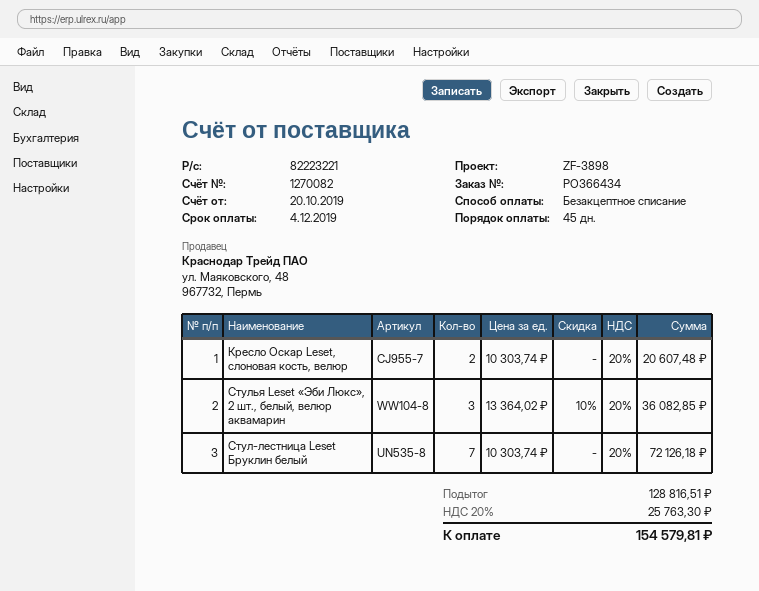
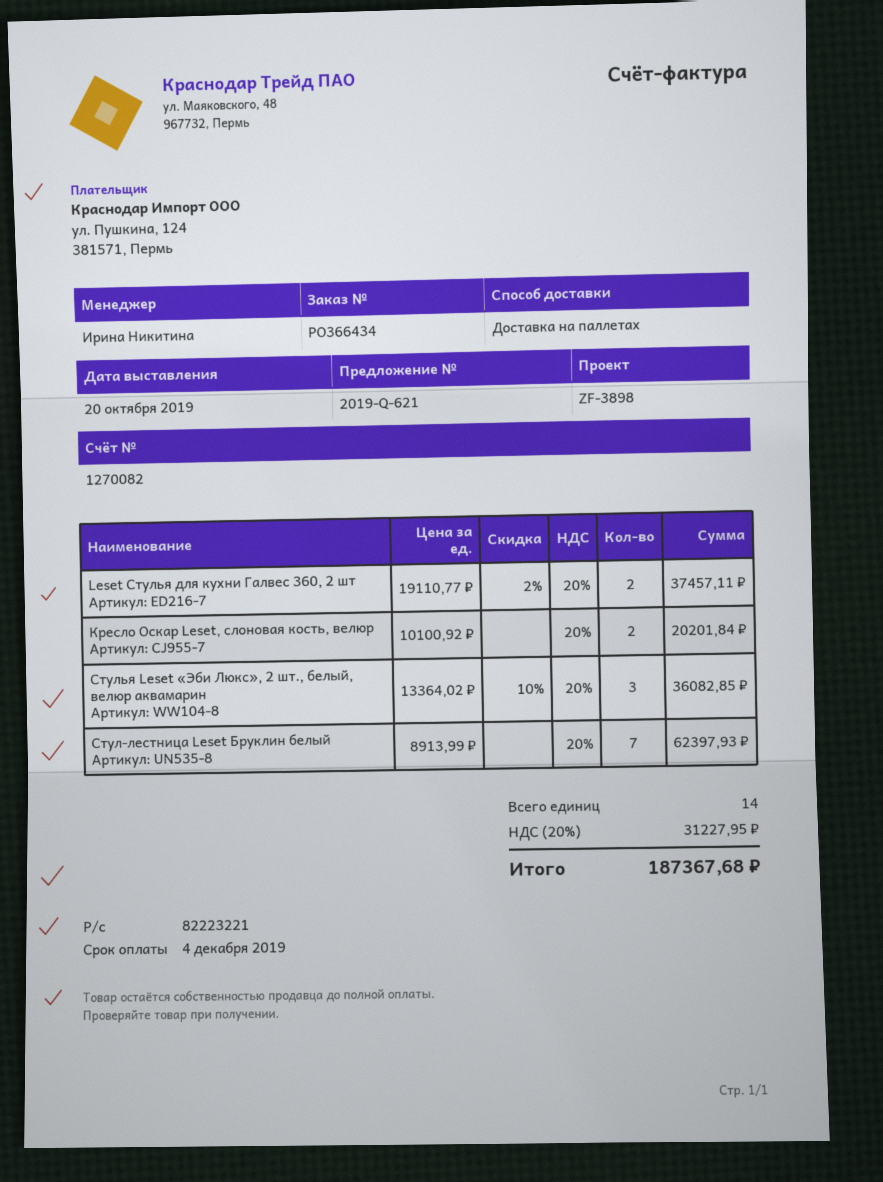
Кресло Оскар Leset, слоновая кость, велюр: 2 x 10303.74 = 20607.48 -> 2 x 10100.92 = 20201.84
Стул-лестница Leset Бруклин белый: 7 x 10303.74 = 72126.18 -> 7 x 8913.99 = 62397.93
Leset Стулья для кухни Галвес 360, 2 шт: none -> 2 x 19110.77 - 2% = 37457.11
tax: 20% = 25763.30 -> 20% = 31227.95
total: 154579.81 -> 187367.68

